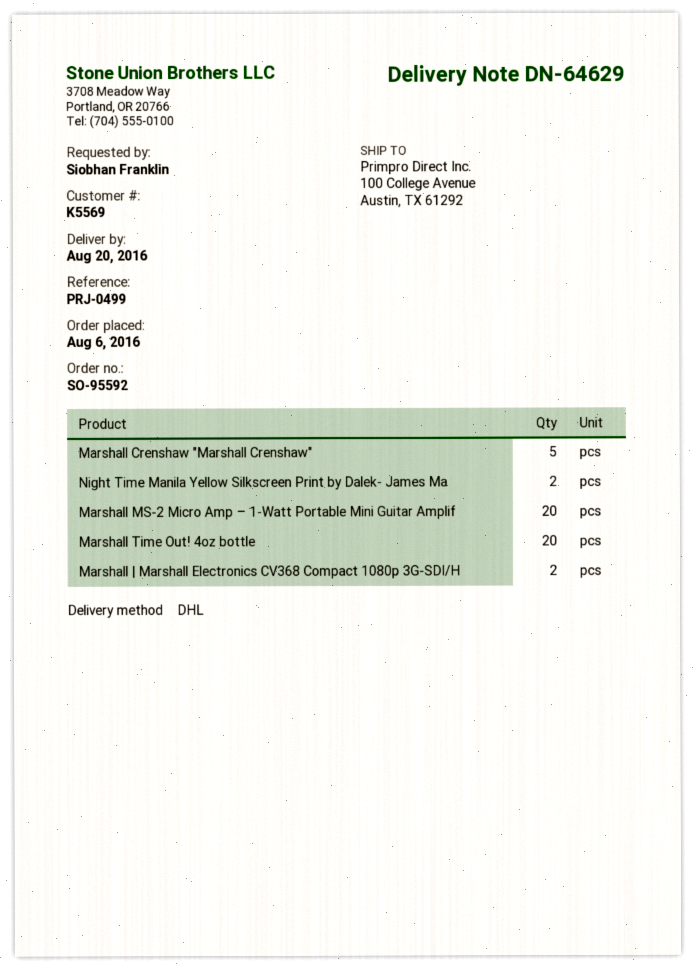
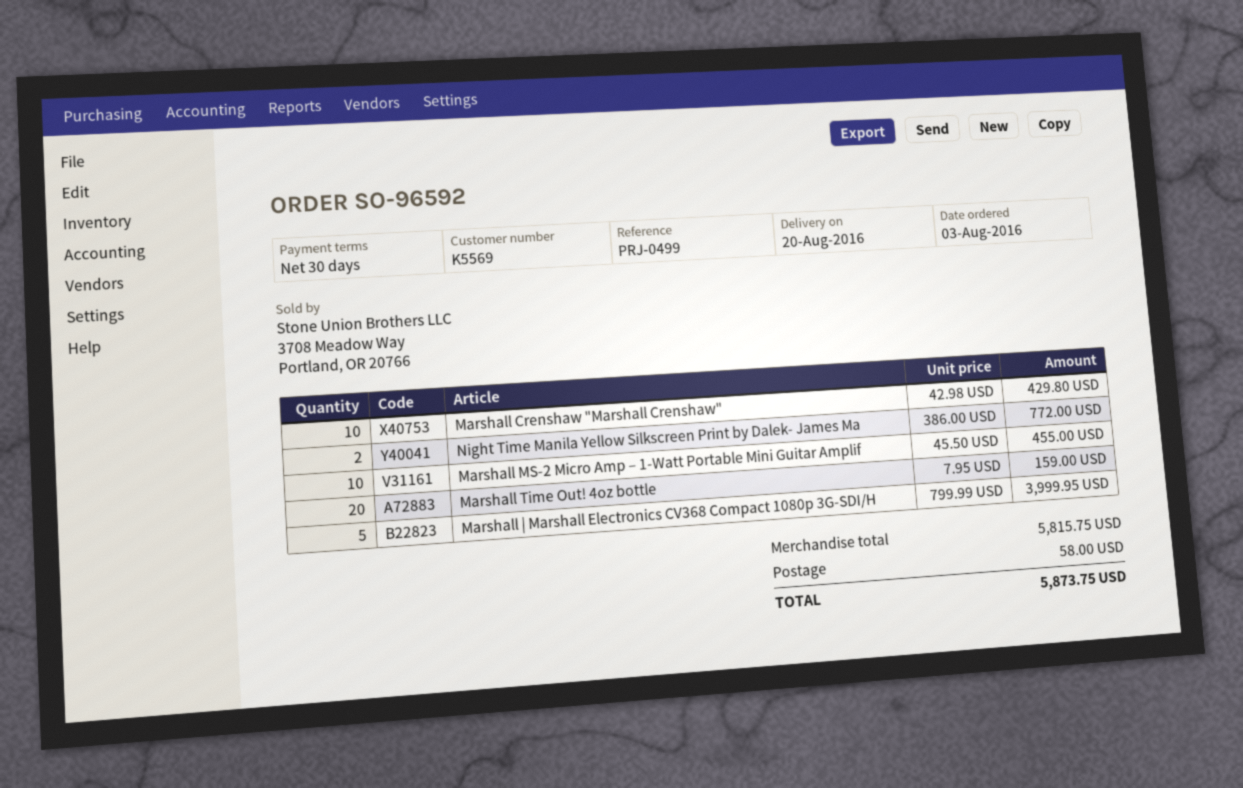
order number: SO-95592 -> SO-96592
order date: 2016-08-06 -> 2016-08-03
Marshall Crenshaw "Marshall Crenshaw": 5 -> 10
Marshall MS-2 Micro Amp – 1-Watt Portable Mini Guitar Amplif: 20 -> 10
Marshall | Marshall Electronics CV368 Compact 1080p 3G-SDI/H: 2 -> 5

